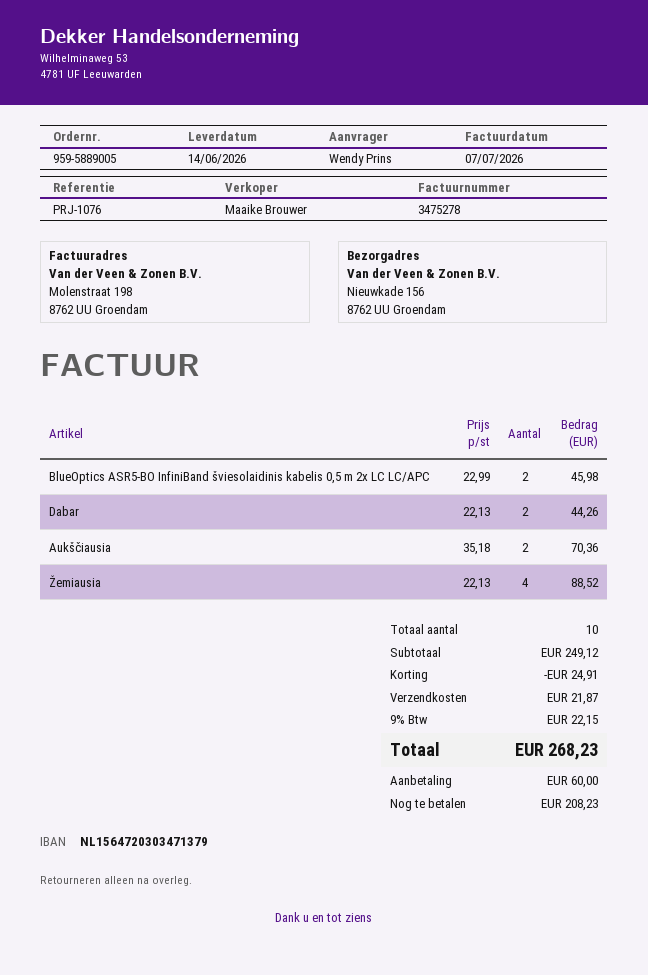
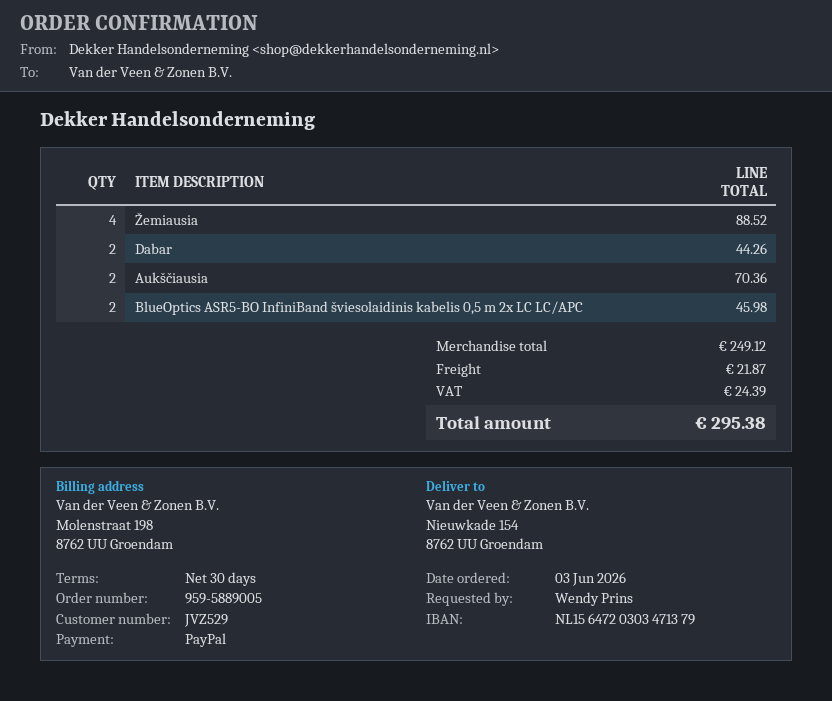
ship to: Nieuwkade 156, 8762 UU Groendam -> Nieuwkade 154, 8762 UU Groendam
discount: 24.91 -> none
tax: 22.15 -> 24.39
total: 268.23 -> 295.38

